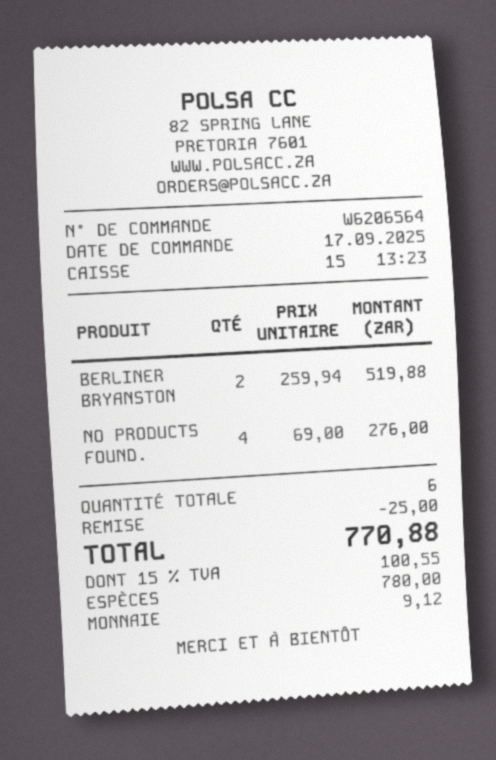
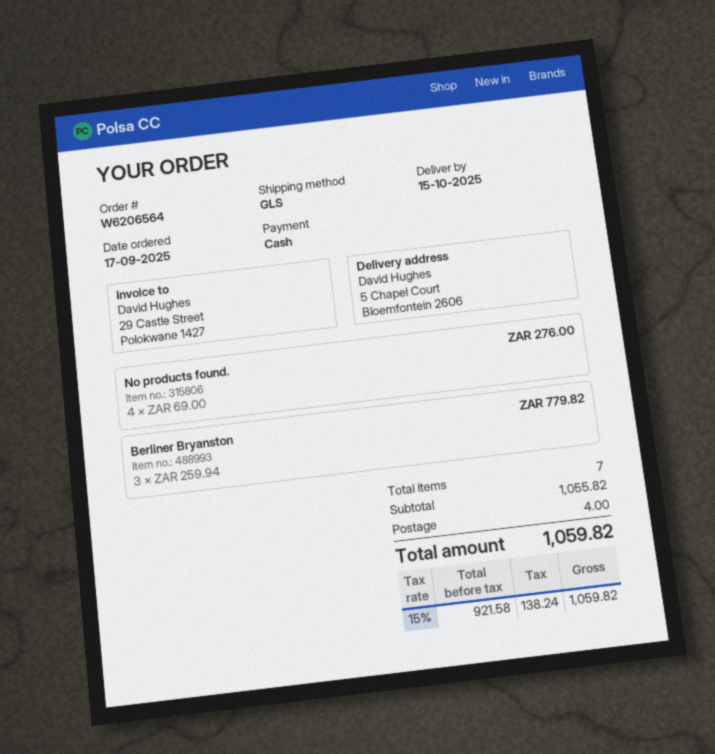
BERLINER BRYANSTON: 2 x 259.94 = 519.88 -> 3 x 259.94 = 779.82
total quantity: 6 -> 7
discount: 25.00 -> none
shipping: none -> 4.00
tax: 15% = 100.55 -> 15% = 138.24
total: 770.88 -> 1059.82

